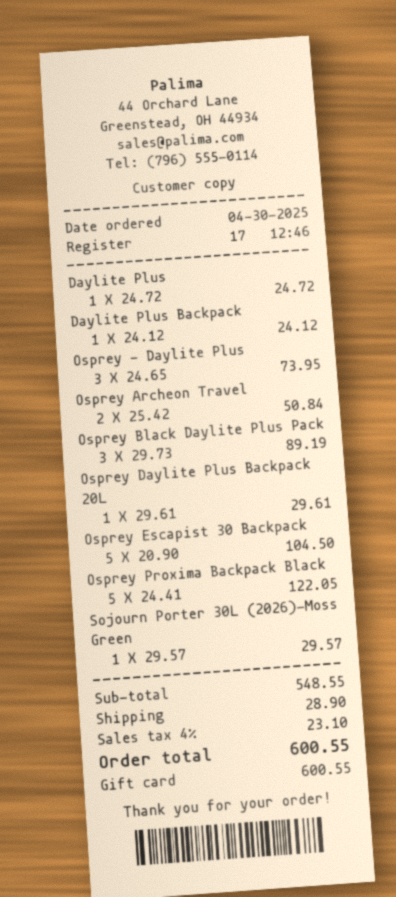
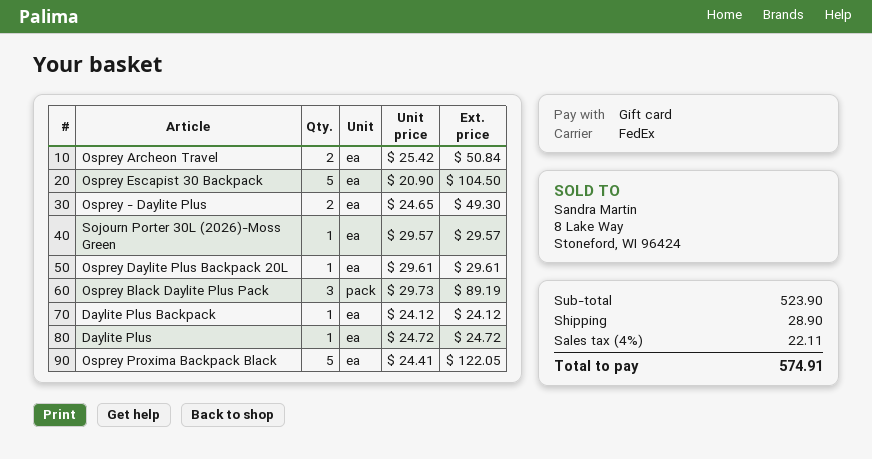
Osprey - Daylite Plus: 3 x 24.65 = 73.95 -> 2 x 24.65 = 49.30
subtotal: 548.55 -> 523.90
tax: 4% = 23.10 -> 4% = 22.11
total: 600.55 -> 574.91

